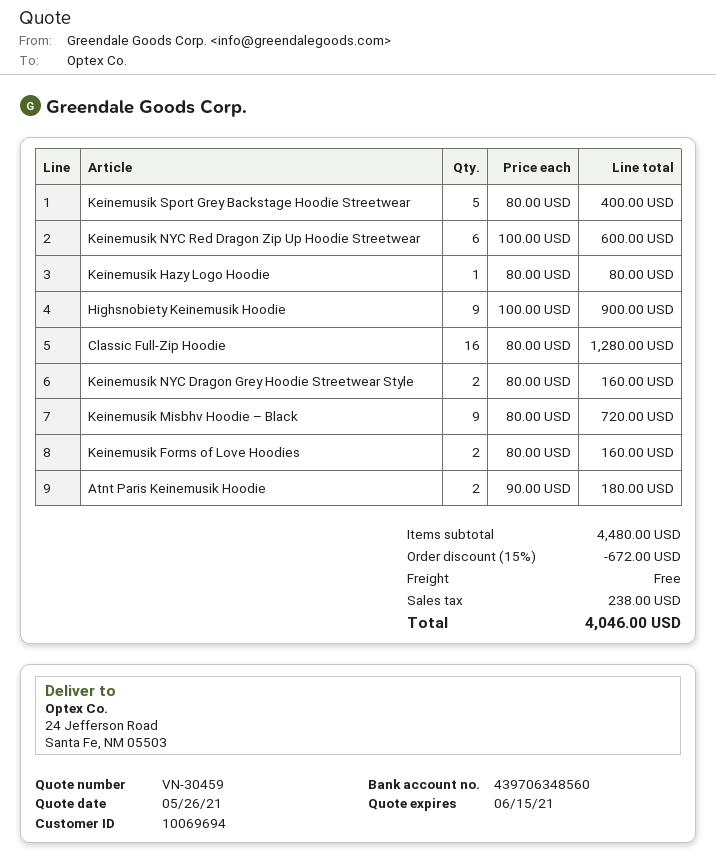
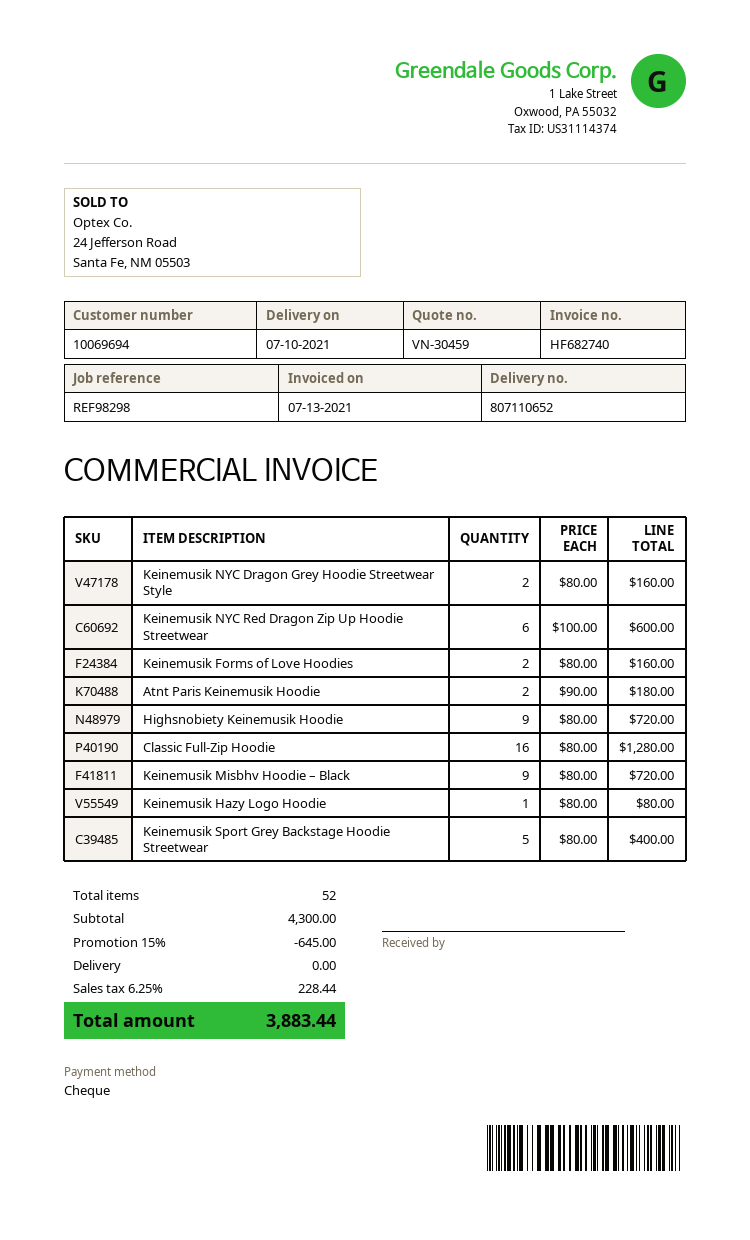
Highsnobiety Keinemusik Hoodie: 9 x 100.00 = 900.00 -> 9 x 80.00 = 720.00
subtotal: 4480.00 -> 4300.00
discount: 15% = 672.00 -> 15% = 645.00
tax: 238.00 -> 228.44
total: 4046.00 -> 3883.44

